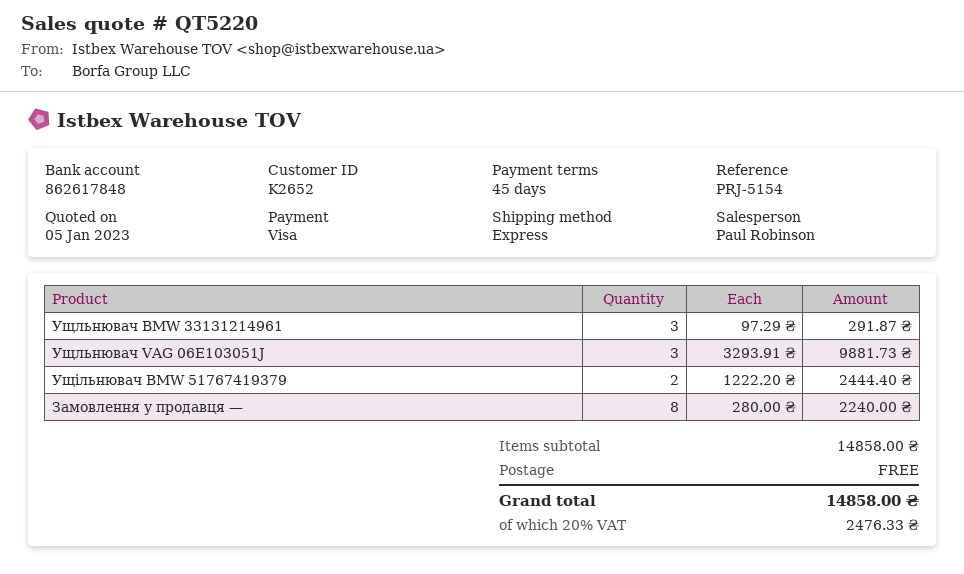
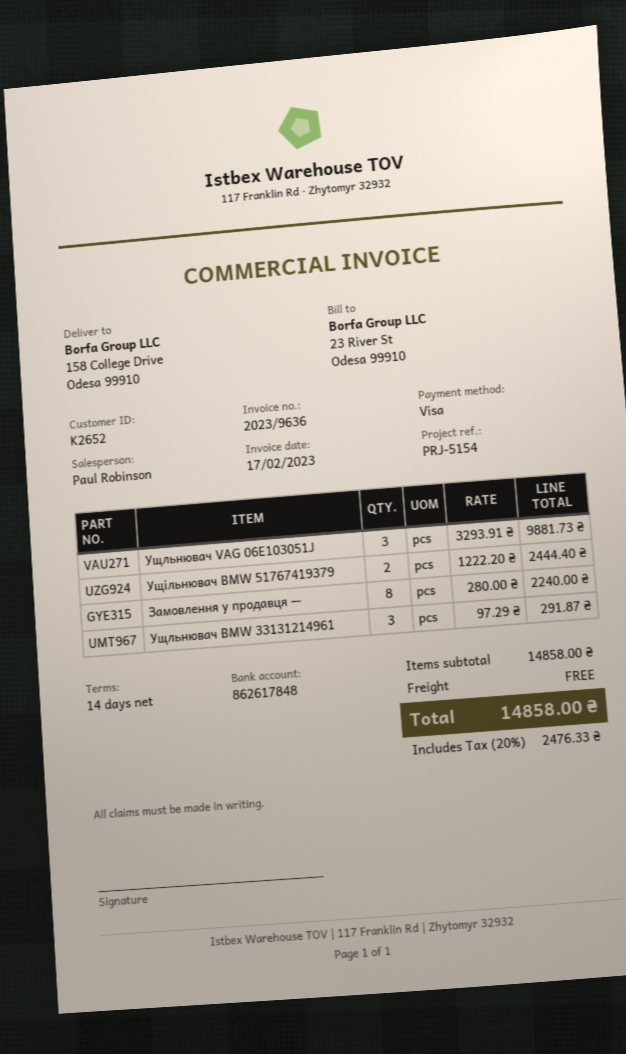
payment terms: 45 days -> 14 days

